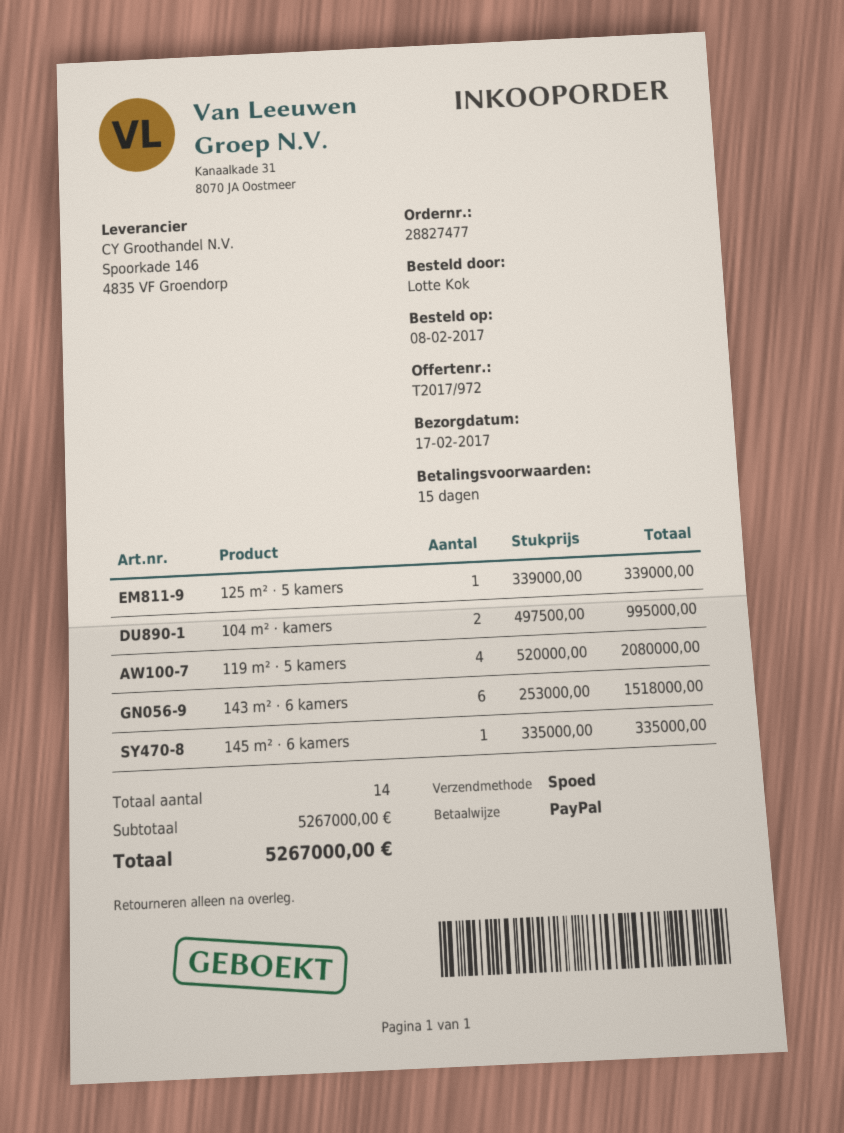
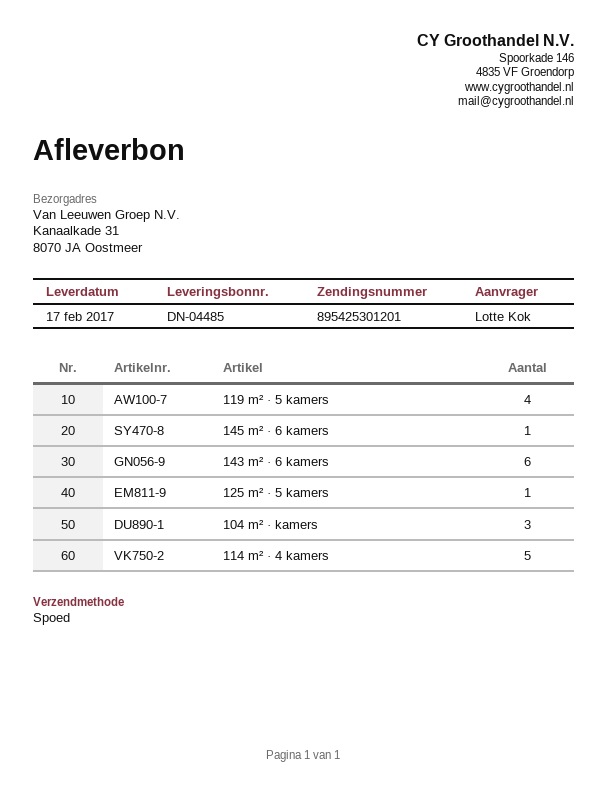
104 m² · kamers: 2 -> 3
114 m² · 4 kamers: none -> 5

